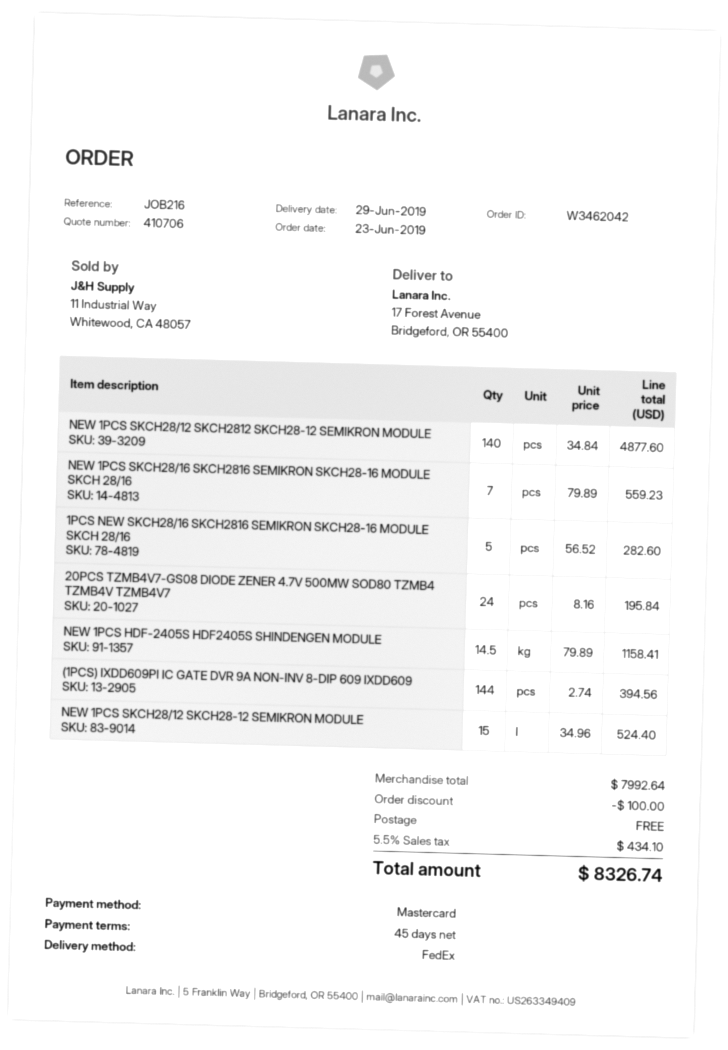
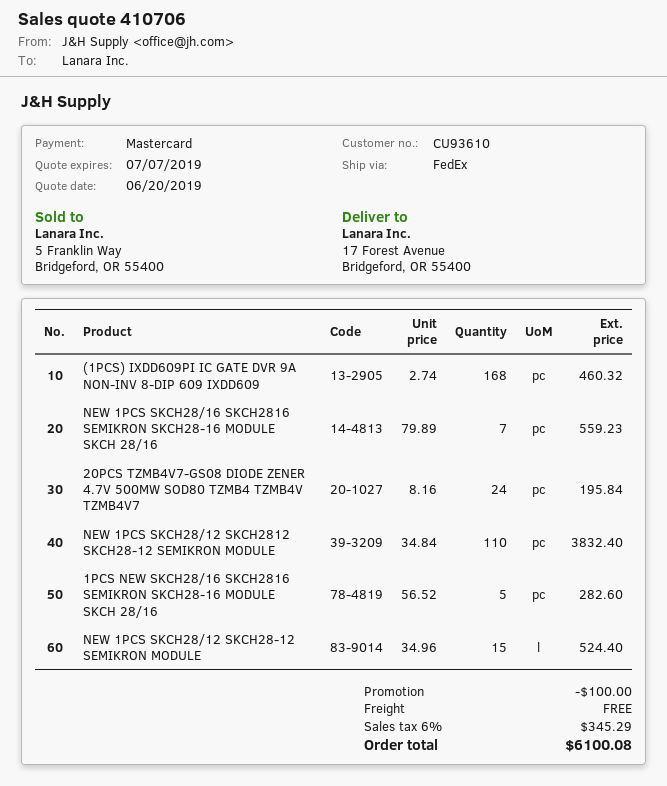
NEW 1PCS SKCH28/12 SKCH2812 SKCH28-12 SEMIKRON MODULE: 140 x 34.84 = 4877.60 -> 110 x 34.84 = 3832.40
NEW 1PCS HDF-2405S HDF2405S SHINDENGEN MODULE: 14.5 x 79.89 = 1158.41 -> none
(1PCS) IXDD609PI IC GATE DVR 9A NON-INV 8-DIP 609 IXDD609: 144 x 2.74 = 394.56 -> 168 x 2.74 = 460.32
tax: 5.5% = 434.10 -> 6% = 345.29
total: 8326.74 -> 6100.08

